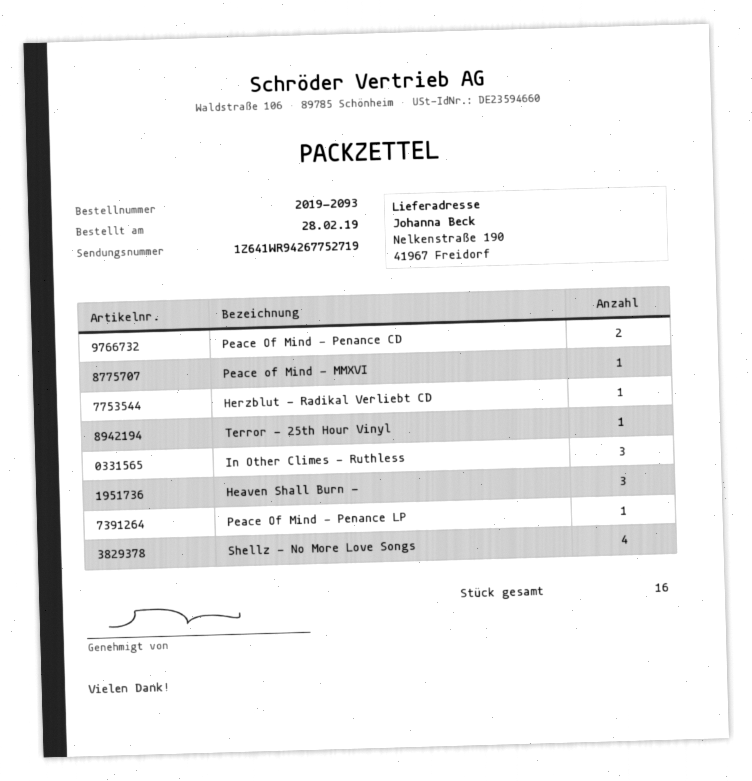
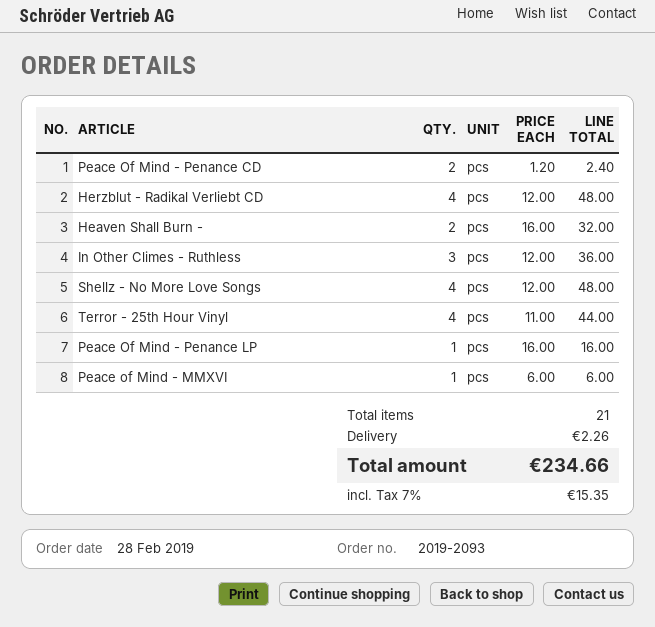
Herzblut - Radikal Verliebt CD: 1 -> 4
Terror - 25th Hour Vinyl: 1 -> 4
Heaven Shall Burn -: 3 -> 2
total quantity: 16 -> 21

